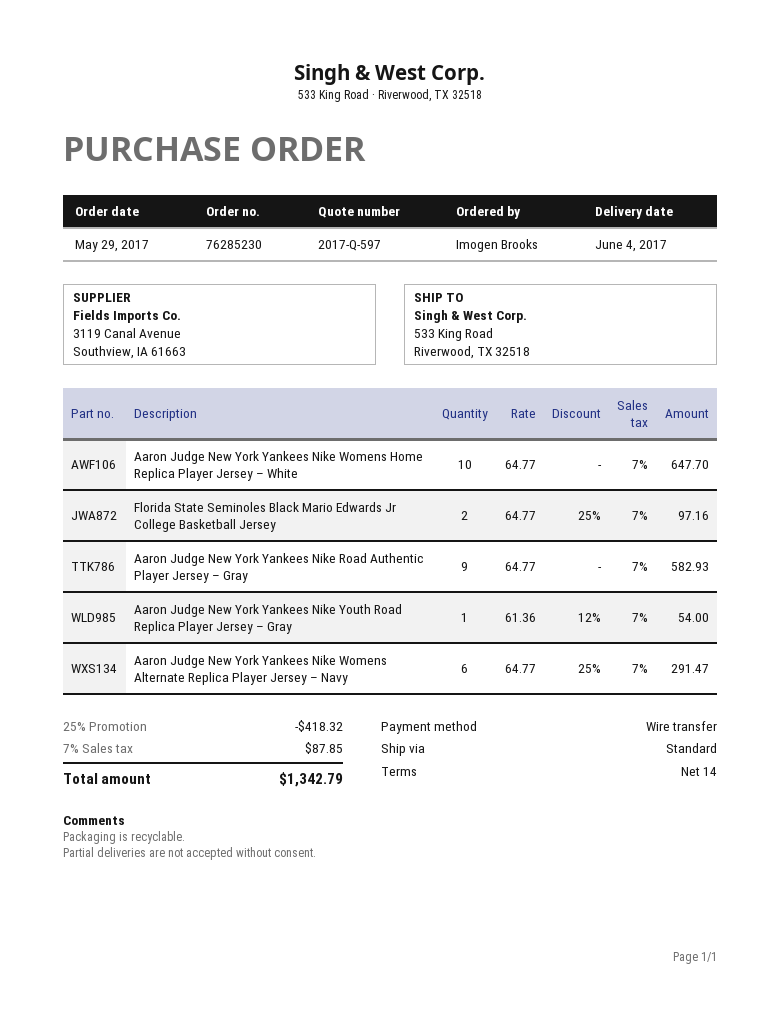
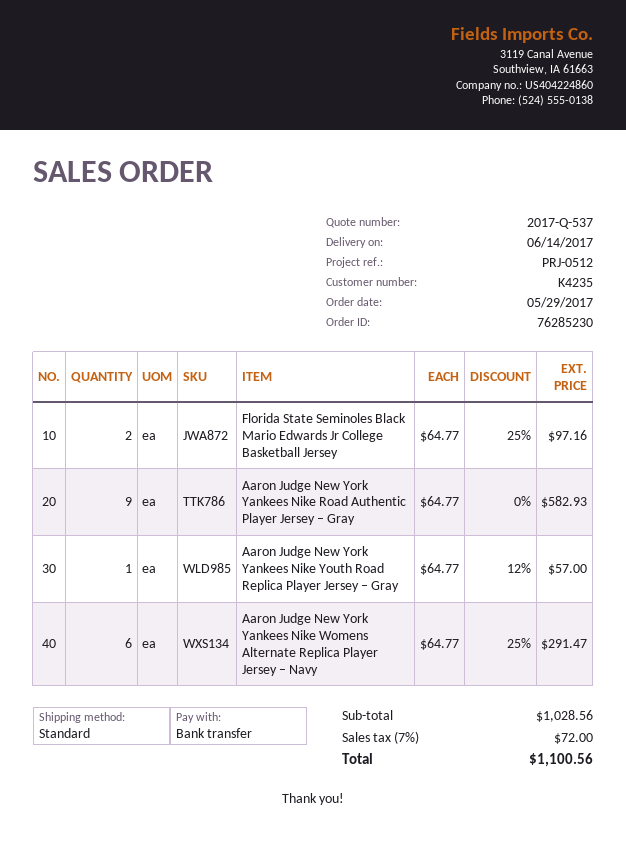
quote number: 2017-Q-597 -> 2017-Q-537
delivery date: 2017-06-04 -> 2017-06-14
Aaron Judge New York Yankees Nike Womens Home Replica Player Jersey – White: 10 x 64.77 = 647.70 -> none
Aaron Judge New York Yankees Nike Youth Road Replica Player Jersey – Gray: 1 x 61.36 - 12% = 54.00 -> 1 x 64.77 - 12% = 57.00
discount: 25% = 418.32 -> none
tax: 7% = 87.85 -> 7% = 72.00
total: 1342.79 -> 1100.56

